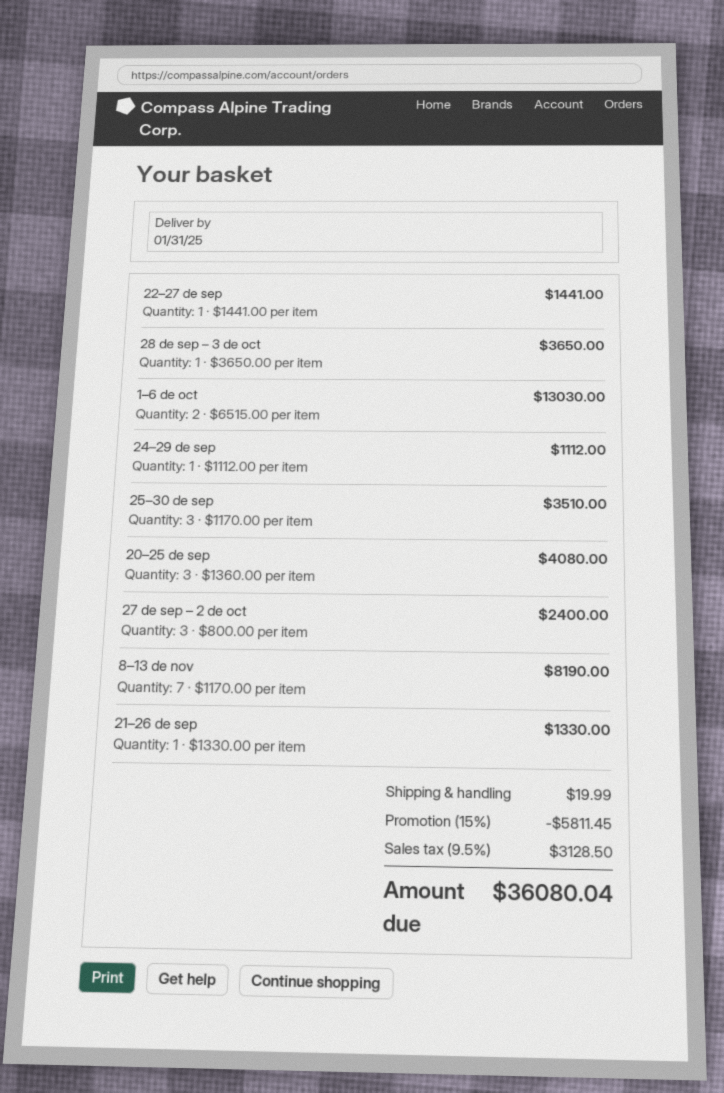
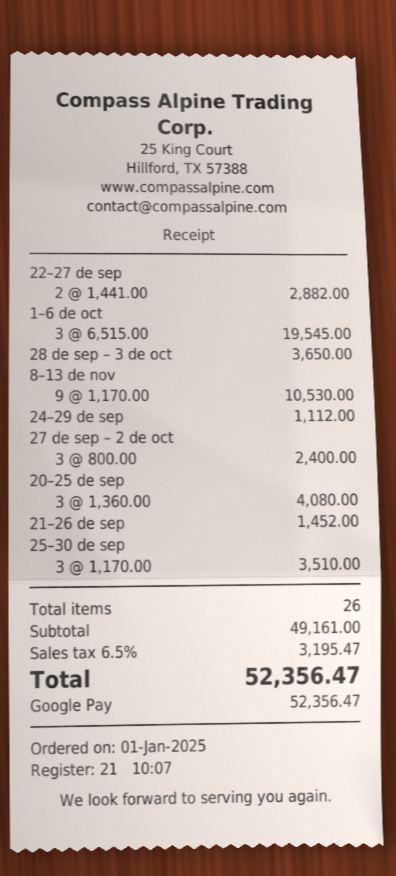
22–27 de sep: 1 x 1441.00 = 1441.00 -> 2 x 1441.00 = 2882.00
1–6 de oct: 2 x 6515.00 = 13030.00 -> 3 x 6515.00 = 19545.00
8–13 de nov: 7 x 1170.00 = 8190.00 -> 9 x 1170.00 = 10530.00
21–26 de sep: 1 x 1330.00 = 1330.00 -> 1 x 1452.00 = 1452.00
discount: 15% = 5811.45 -> none
shipping: 19.99 -> none
tax: 9.5% = 3128.50 -> 6.5% = 3195.47
total: 36080.04 -> 52356.47

